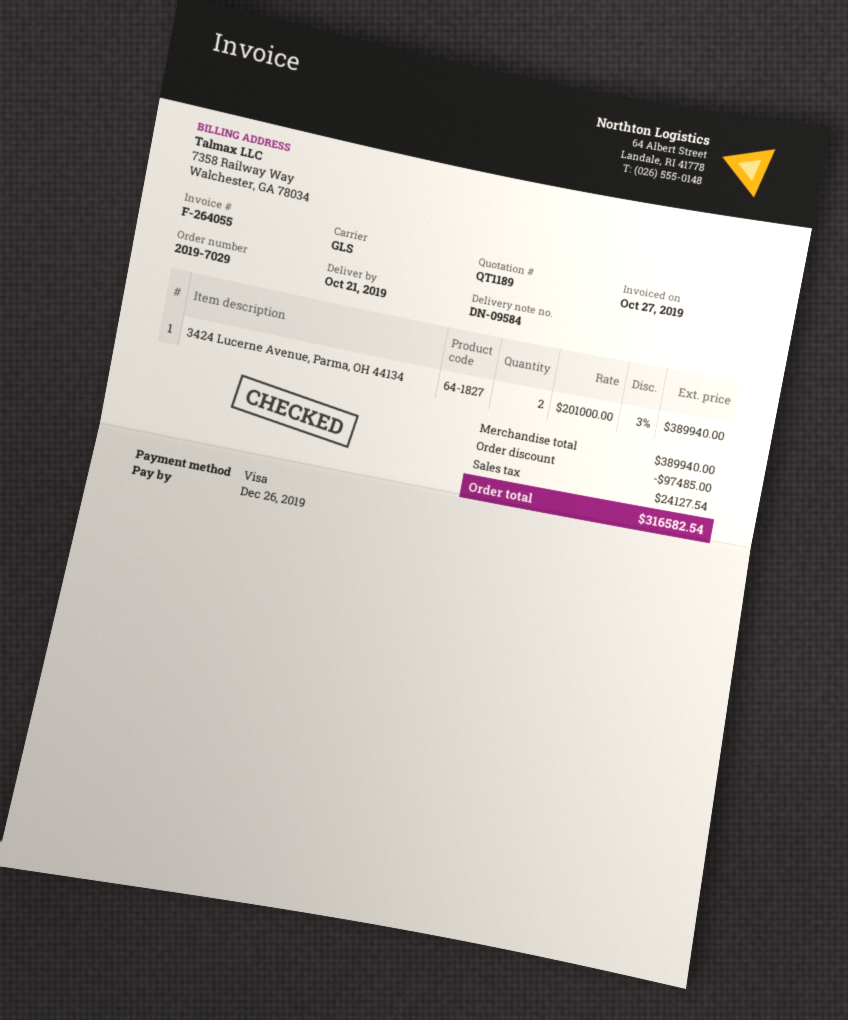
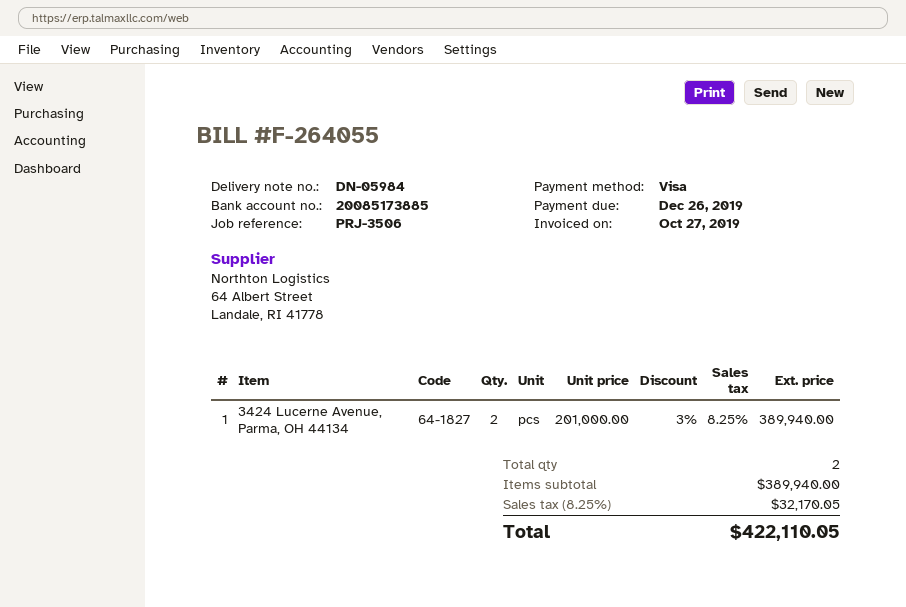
delivery note number: DN-09584 -> DN-05984
discount: 97485.00 -> none
tax: 24127.54 -> 32170.05
total: 316582.54 -> 422110.05

